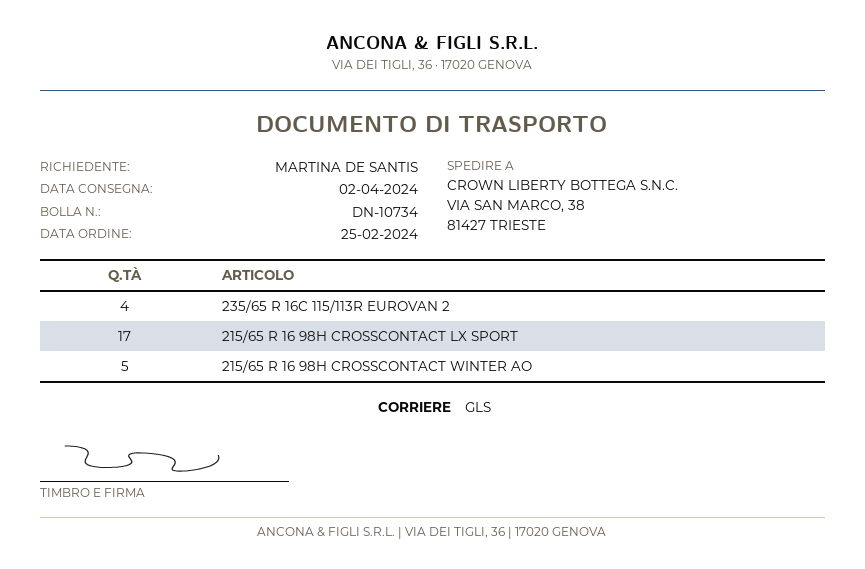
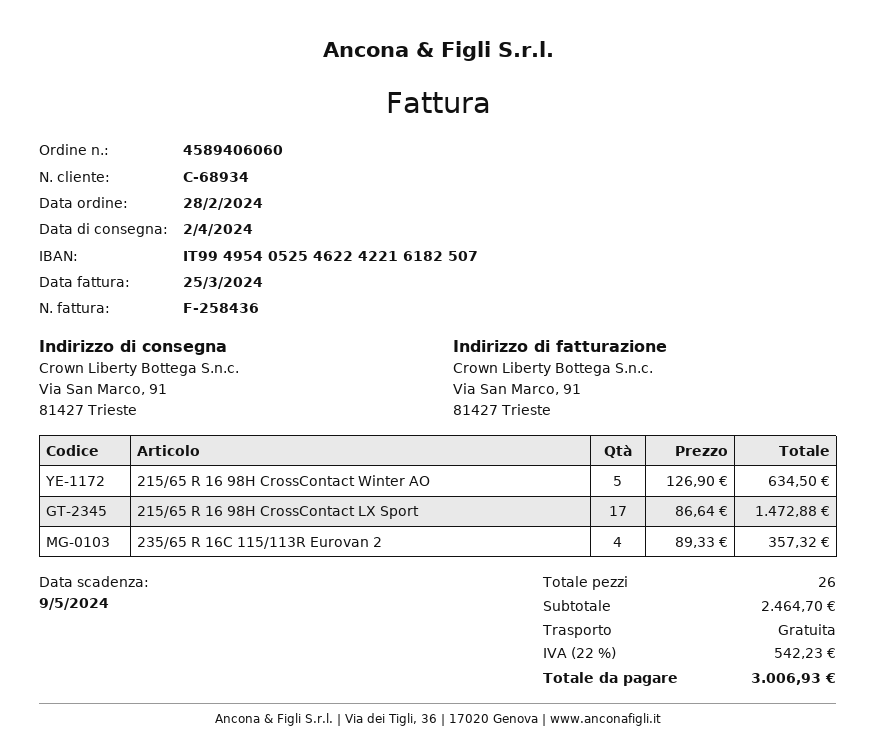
order date: 2024-02-25 -> 2024-02-28
ship to: VIA SAN MARCO, 38, 81427 TRIESTE -> Via San Marco, 91, 81427 Trieste

